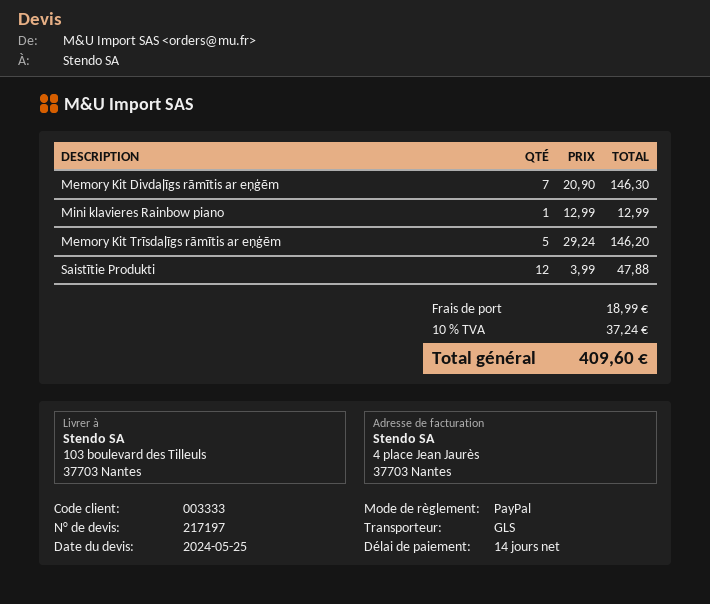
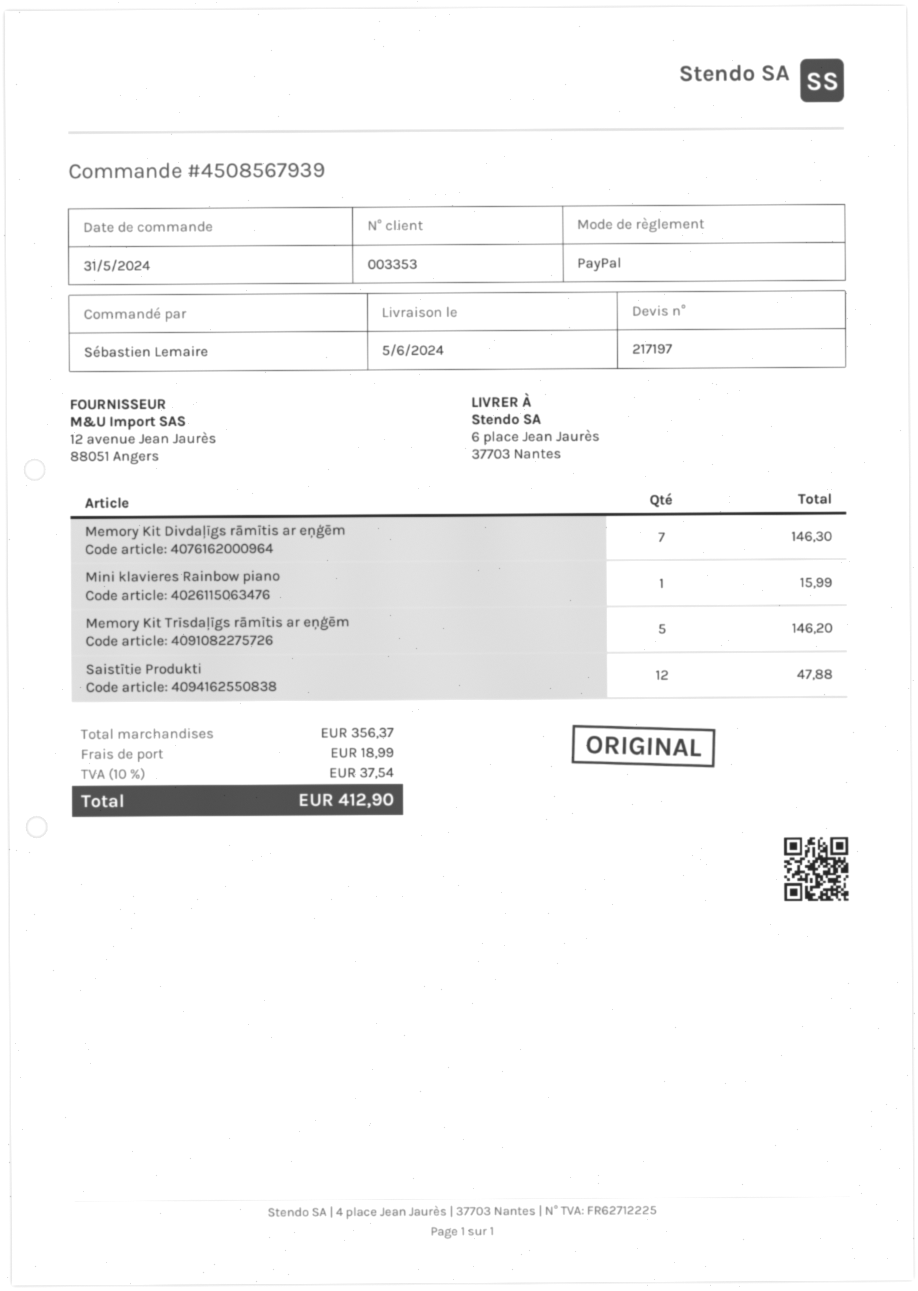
customer number: 003333 -> 003353
ship to: 103 boulevard des Tilleuls, 37703 Nantes -> 6 place Jean Jaurès, 37703 Nantes
Mini klavieres Rainbow piano: 1 for 12.99 -> 1 for 15.99
tax: 10% = 37.24 -> 10% = 37.54
total: 409.60 -> 412.90

